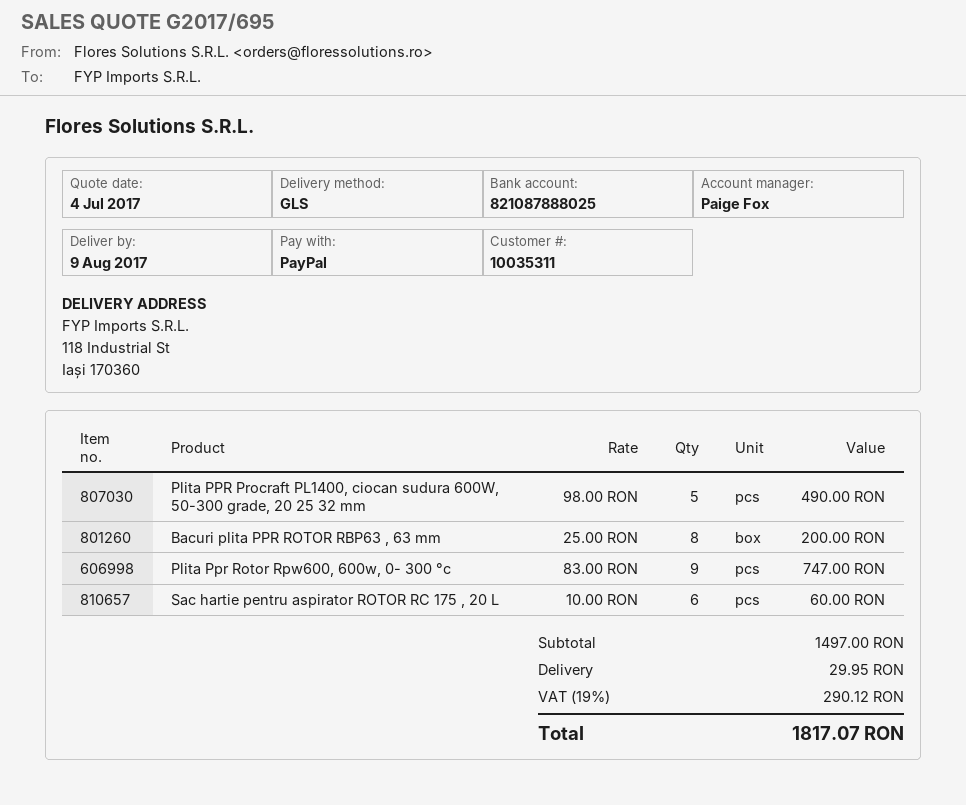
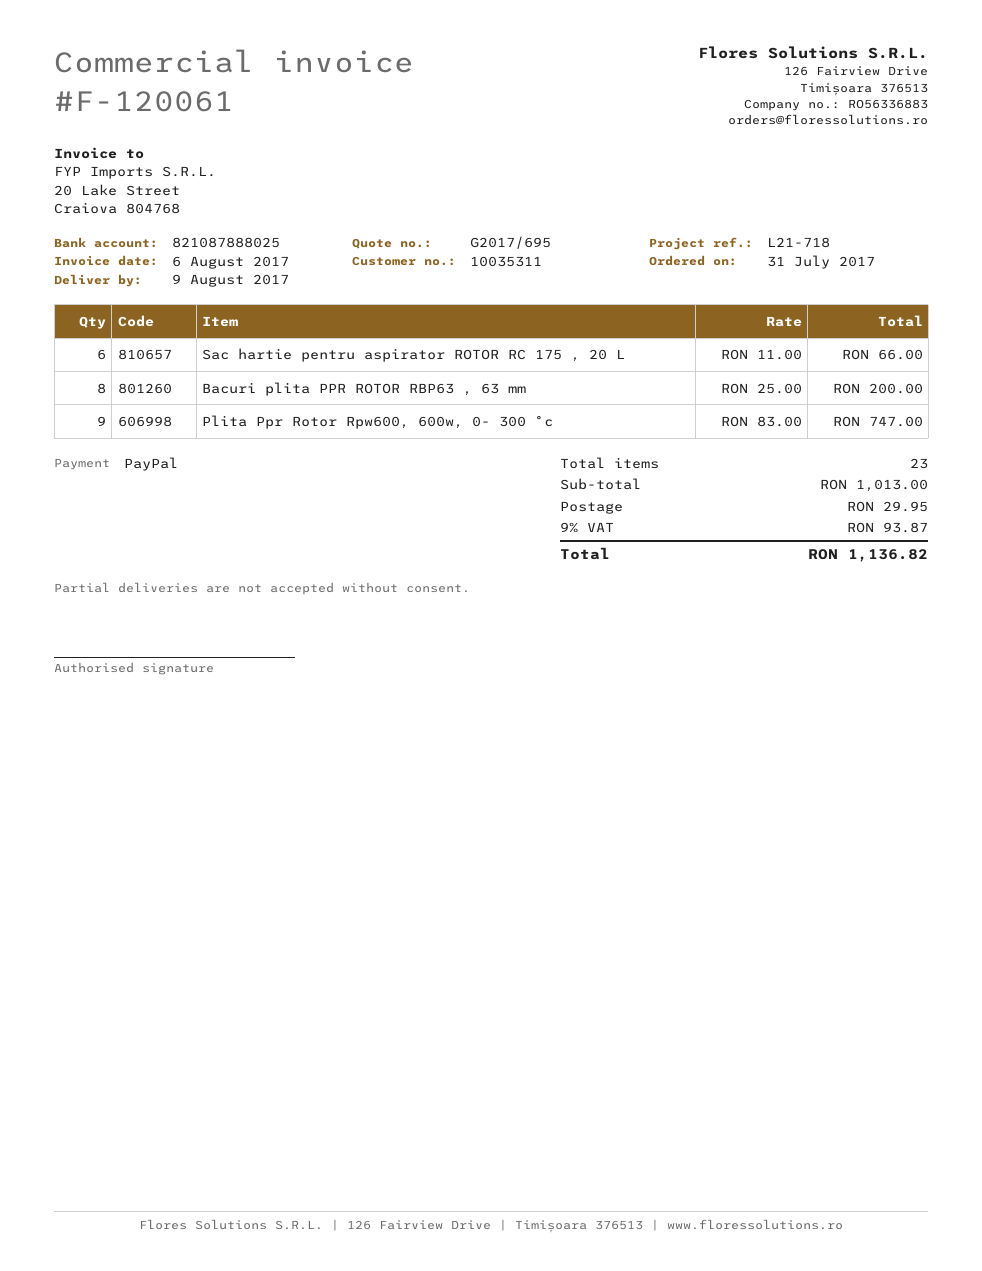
Plita PPR Procraft PL1400, ciocan sudura 600W, 50-300 grade, 20 25 32 mm: 5 x 98.00 = 490.00 -> none
Sac hartie pentru aspirator ROTOR RC 175 , 20 L: 6 x 10.00 = 60.00 -> 6 x 11.00 = 66.00
subtotal: 1497.00 -> 1013.00
tax: 19% = 290.12 -> 9% = 93.87
total: 1817.07 -> 1136.82

